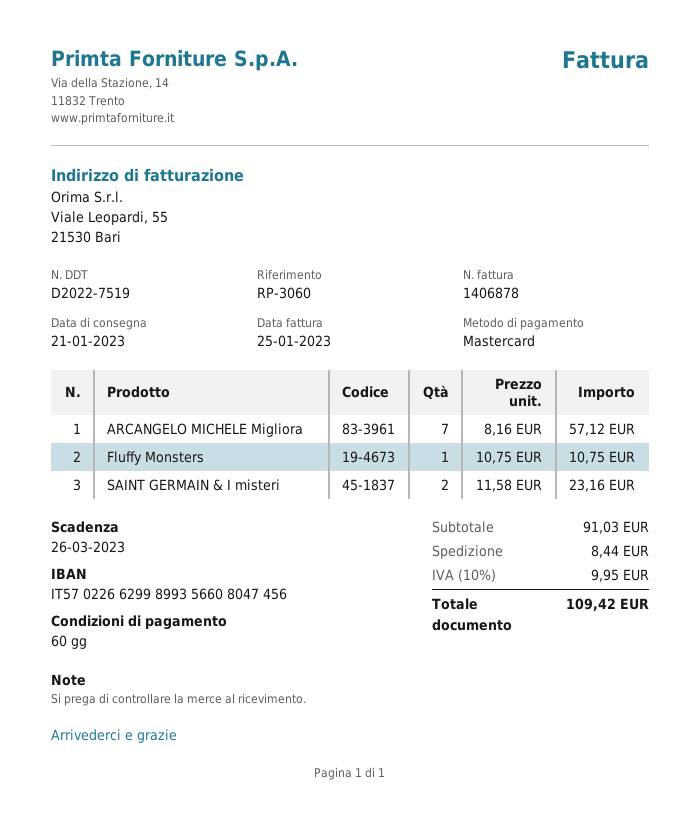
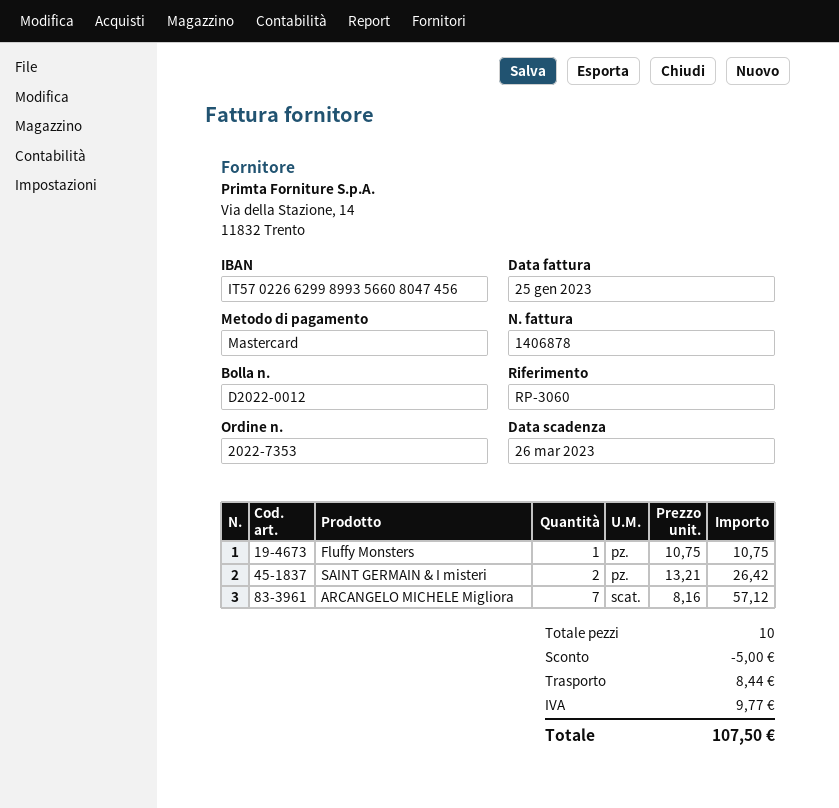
delivery note number: D2022-7519 -> D2022-0012
SAINT GERMAIN & I misteri: 2 x 11.58 = 23.16 -> 2 x 13.21 = 26.42
discount: none -> 5.00
tax: 9.95 -> 9.77
total: 109.42 -> 107.50

